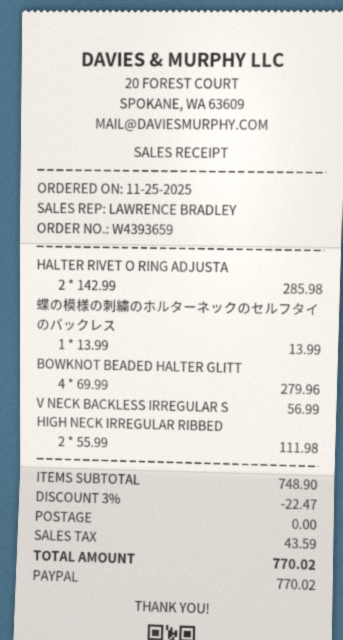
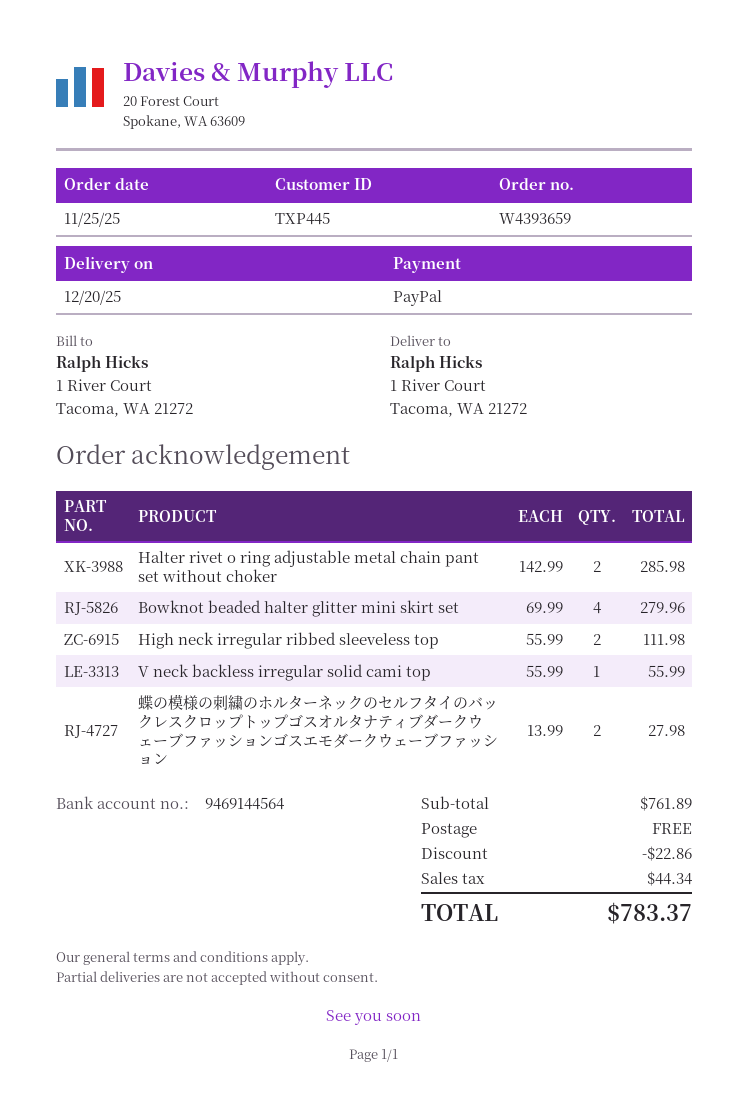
蝶の模様の刺繍のホルターネックのセルフタイのバックレス: 1 x 13.99 = 13.99 -> 2 x 13.99 = 27.98
V NECK BACKLESS IRREGULAR S: 1 x 56.99 = 56.99 -> 1 x 55.99 = 55.99
subtotal: 748.90 -> 761.89
discount: 22.47 -> 22.86
tax: 43.59 -> 44.34
total: 770.02 -> 783.37

